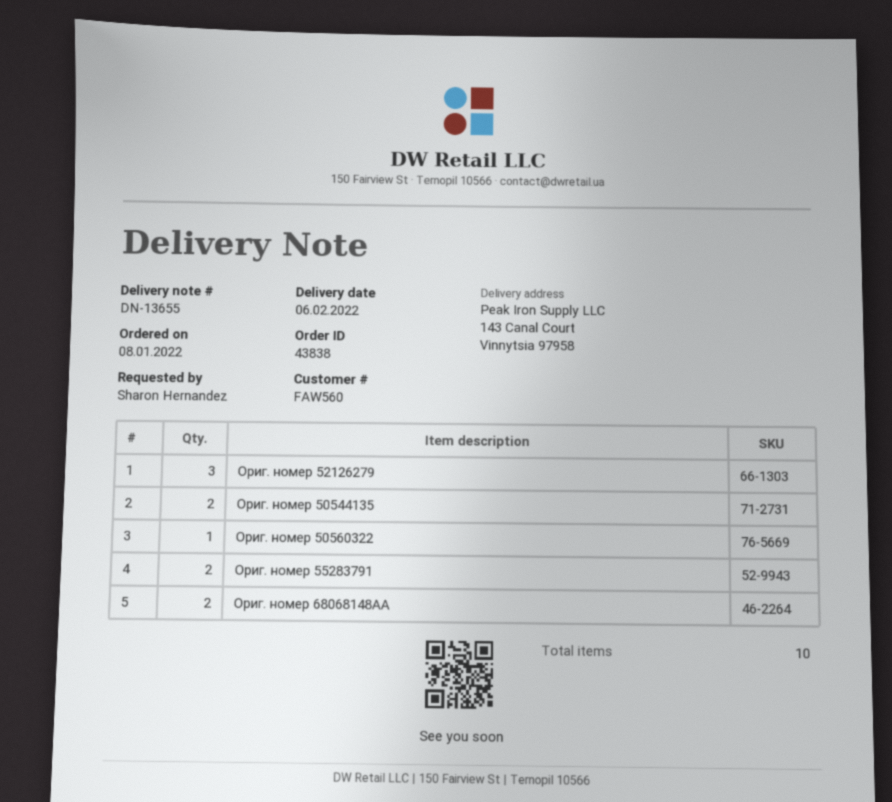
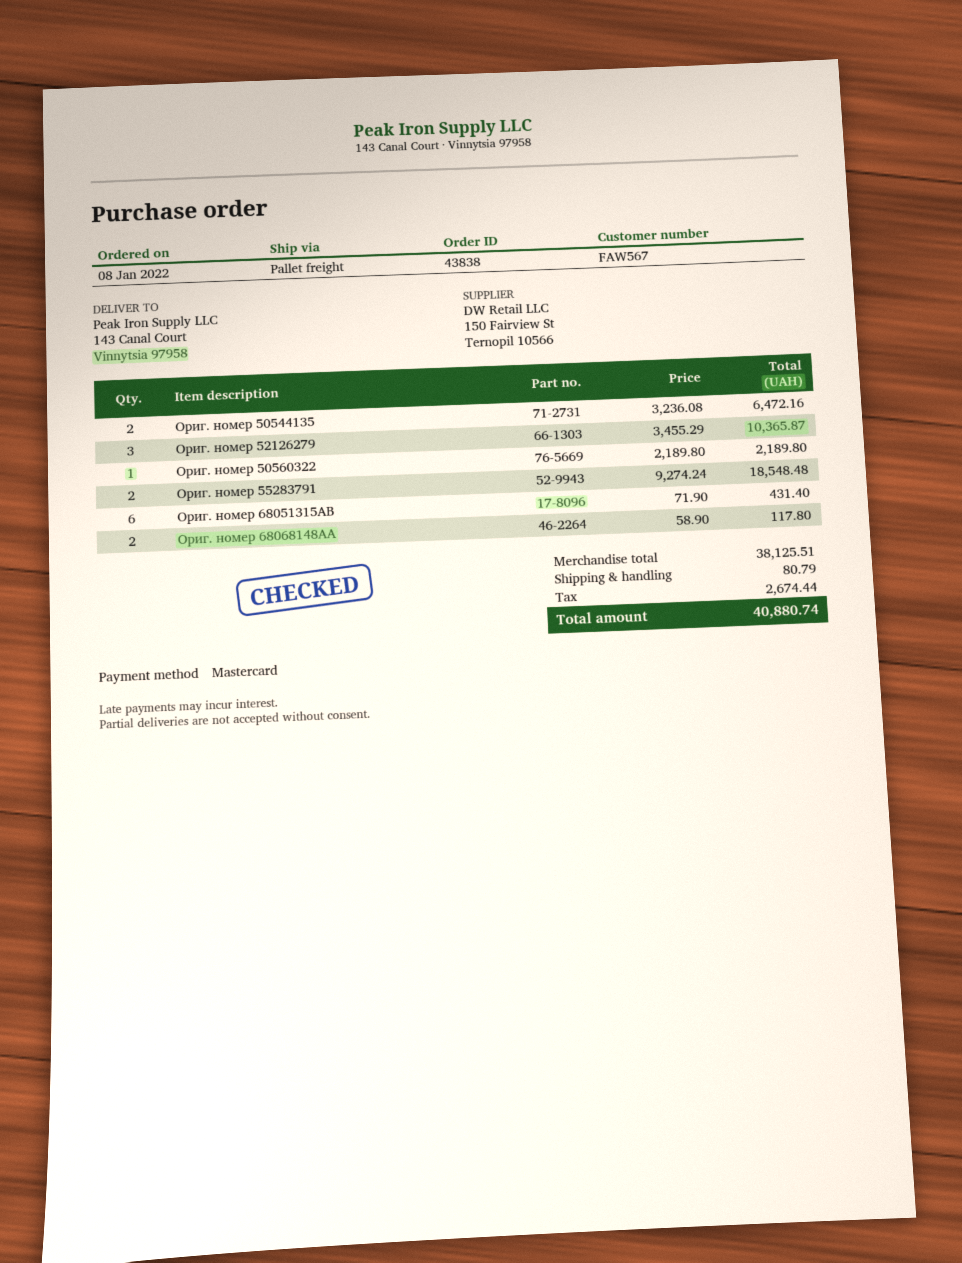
customer number: FAW560 -> FAW567
Ориг. номер 68051315AB: none -> 6

